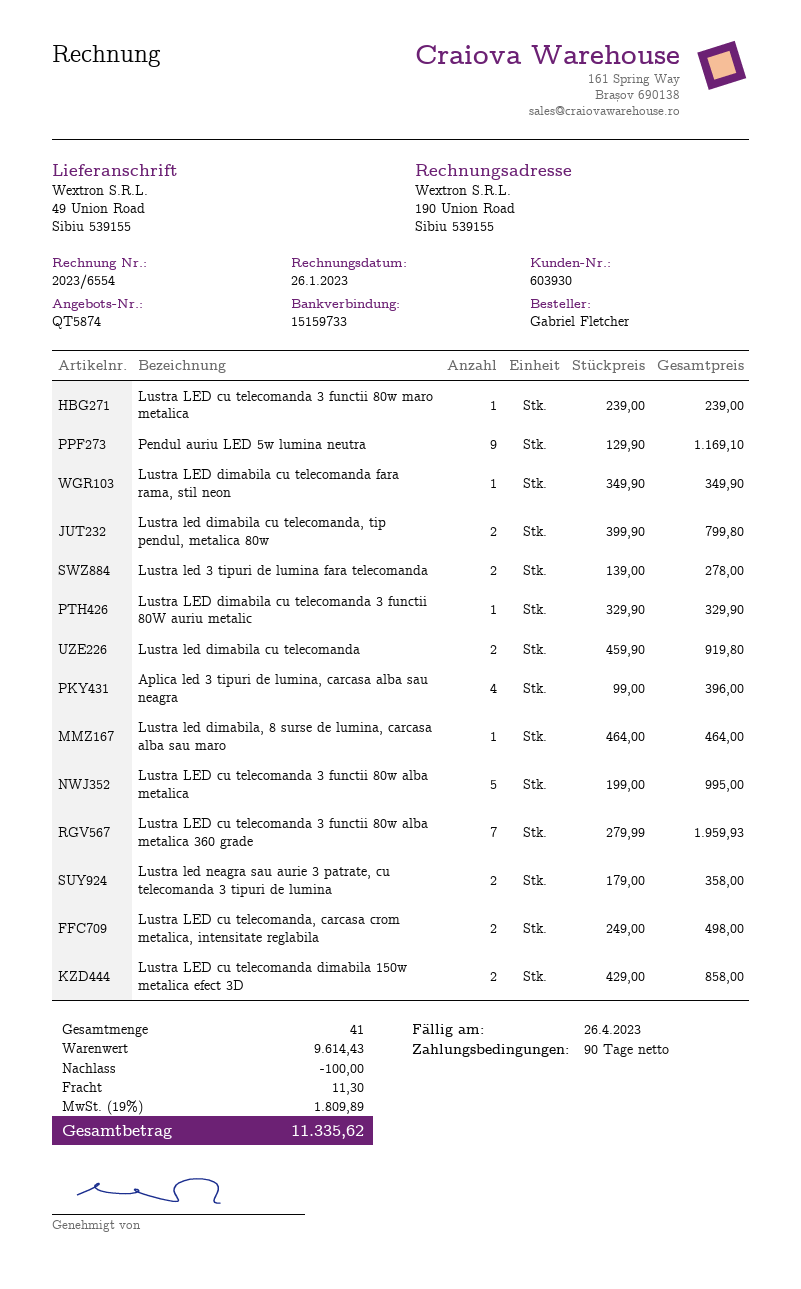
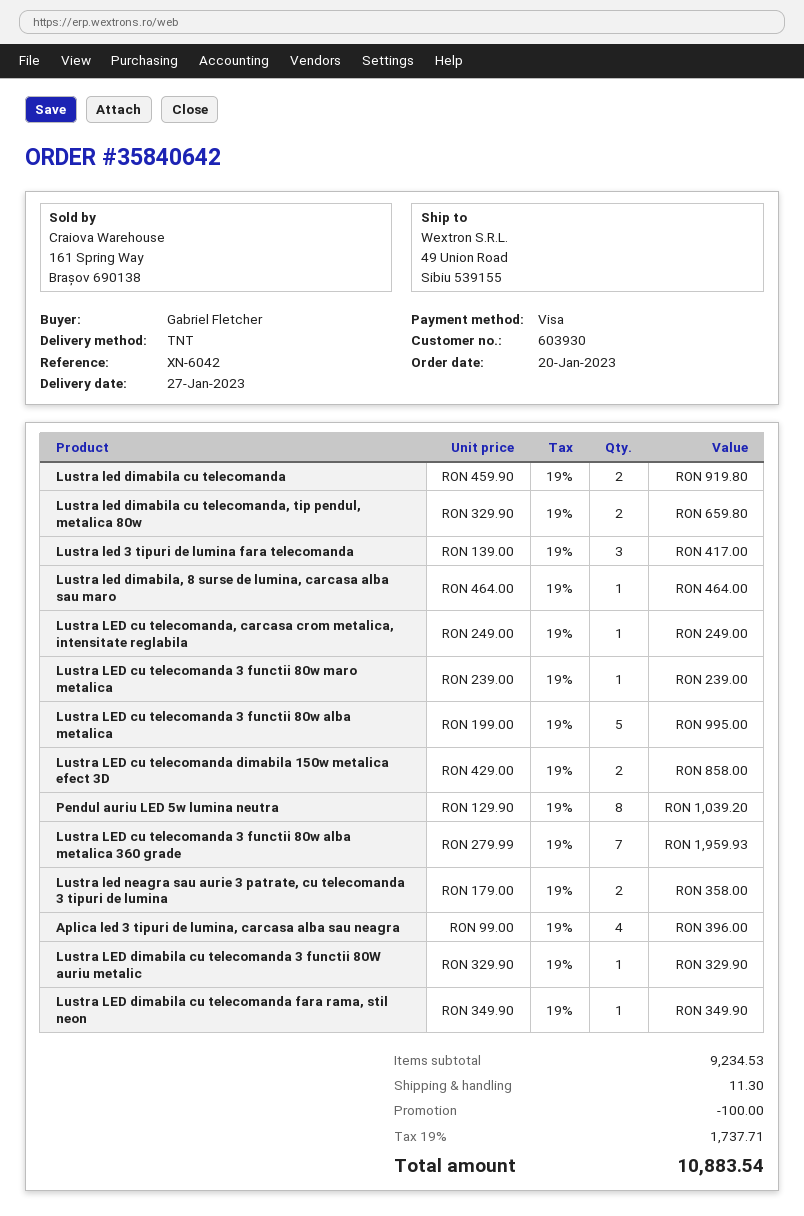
Pendul auriu LED 5w lumina neutra: 9 x 129.90 = 1169.10 -> 8 x 129.90 = 1039.20
Lustra led dimabila cu telecomanda, tip pendul, metalica 80w: 2 x 399.90 = 799.80 -> 2 x 329.90 = 659.80
Lustra led 3 tipuri de lumina fara telecomanda: 2 x 139.00 = 278.00 -> 3 x 139.00 = 417.00
Lustra LED cu telecomanda, carcasa crom metalica, intensitate reglabila: 2 x 249.00 = 498.00 -> 1 x 249.00 = 249.00
subtotal: 9614.43 -> 9234.53
tax: 19% = 1809.89 -> 19% = 1737.71
total: 11335.62 -> 10883.54

